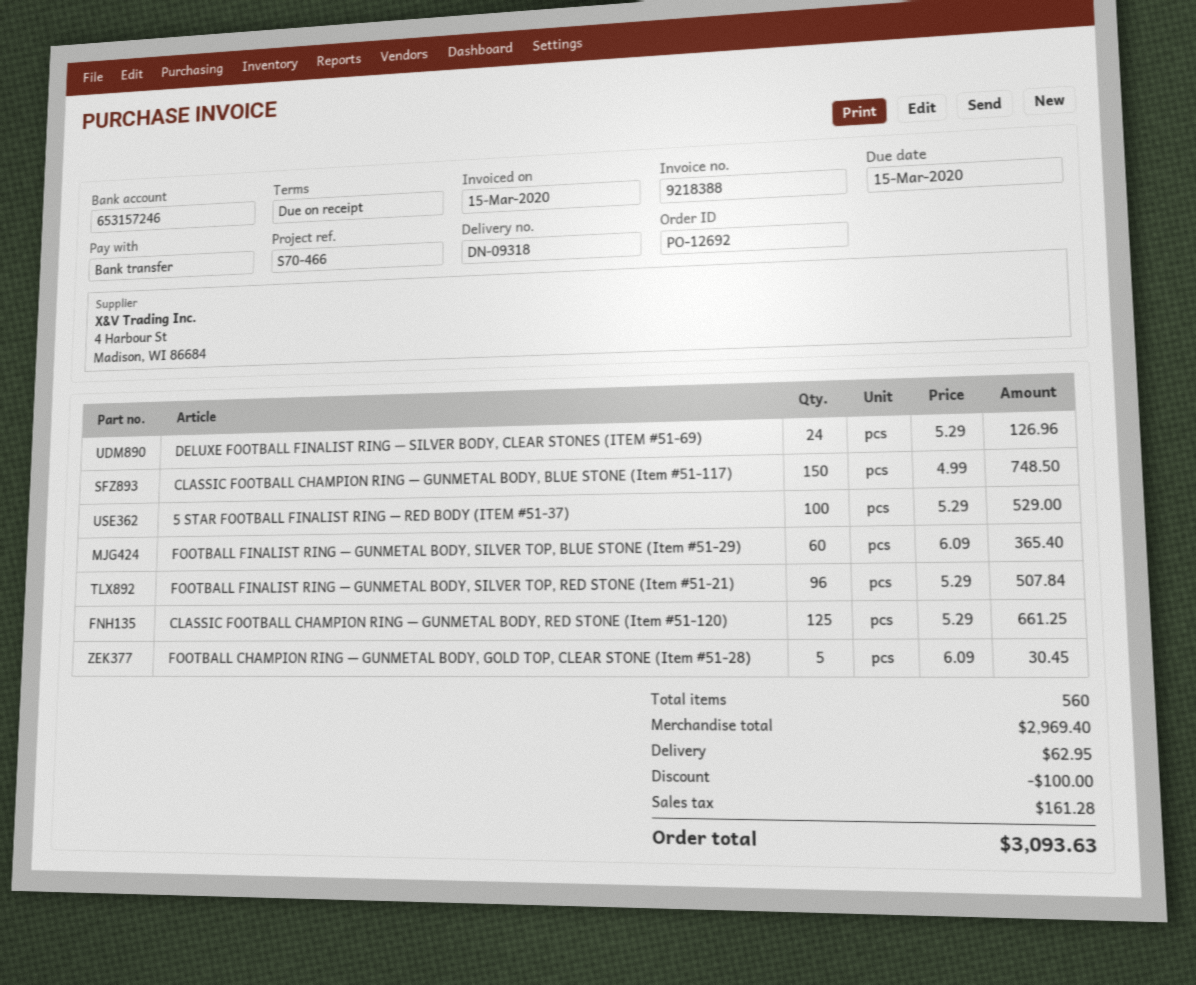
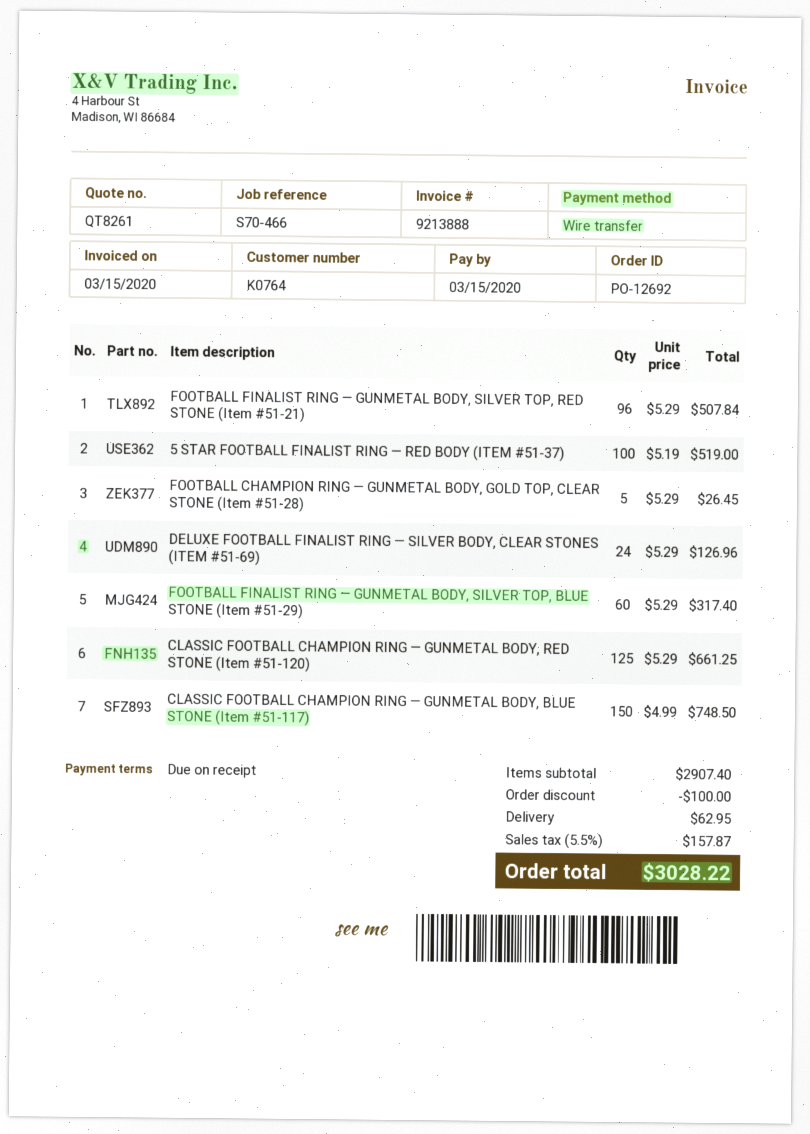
invoice number: 9218388 -> 9213888
5 STAR FOOTBALL FINALIST RING — RED BODY (ITEM #51-37): 100 x 5.29 = 529.00 -> 100 x 5.19 = 519.00
FOOTBALL FINALIST RING — GUNMETAL BODY, SILVER TOP, BLUE STONE (Item #51-29): 60 x 6.09 = 365.40 -> 60 x 5.29 = 317.40
FOOTBALL CHAMPION RING — GUNMETAL BODY, GOLD TOP, CLEAR STONE (Item #51-28): 5 x 6.09 = 30.45 -> 5 x 5.29 = 26.45
subtotal: 2969.40 -> 2907.40
tax: 161.28 -> 157.87
total: 3093.63 -> 3028.22

